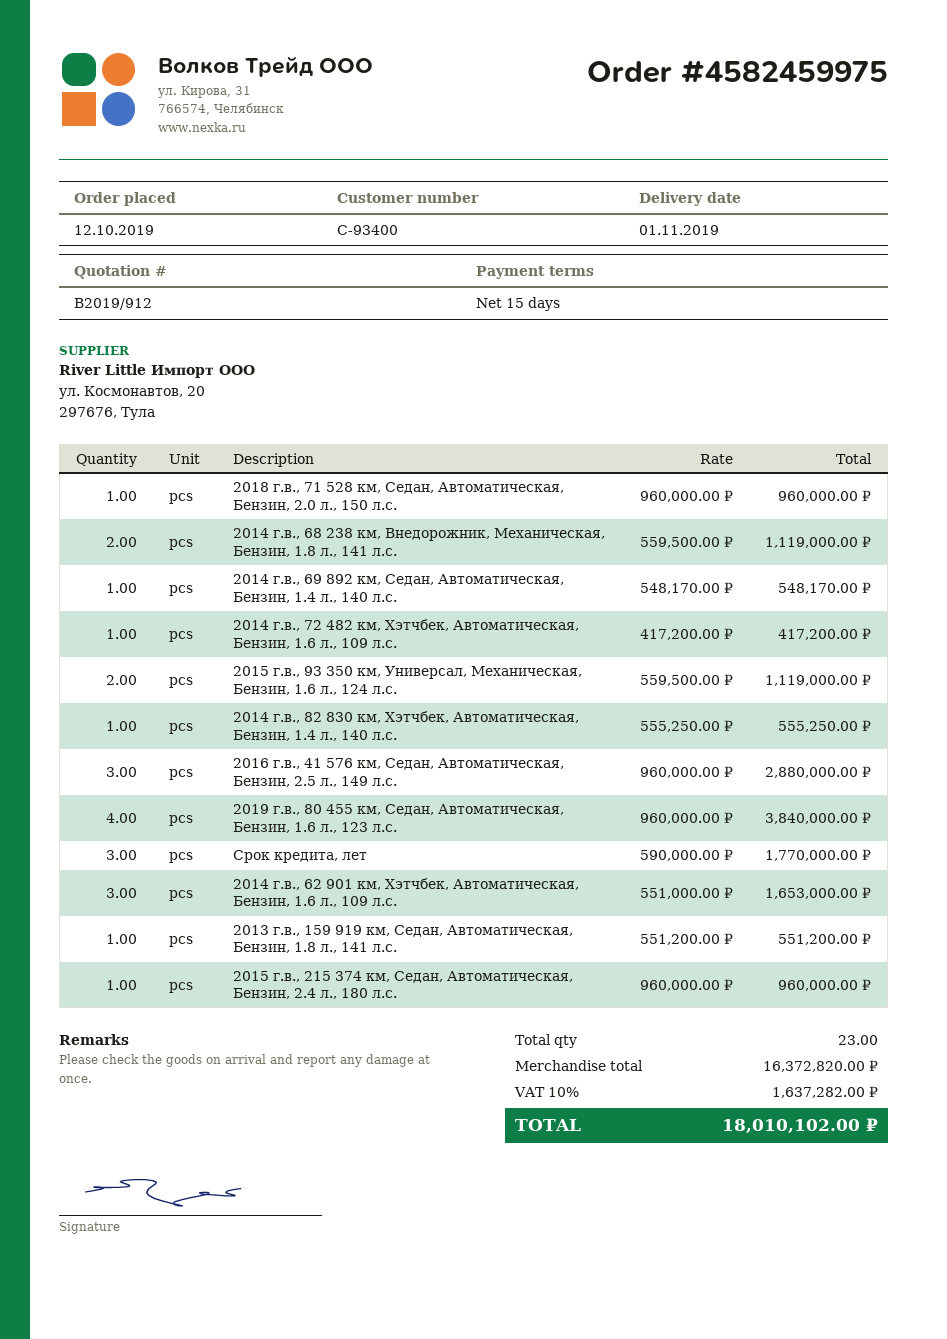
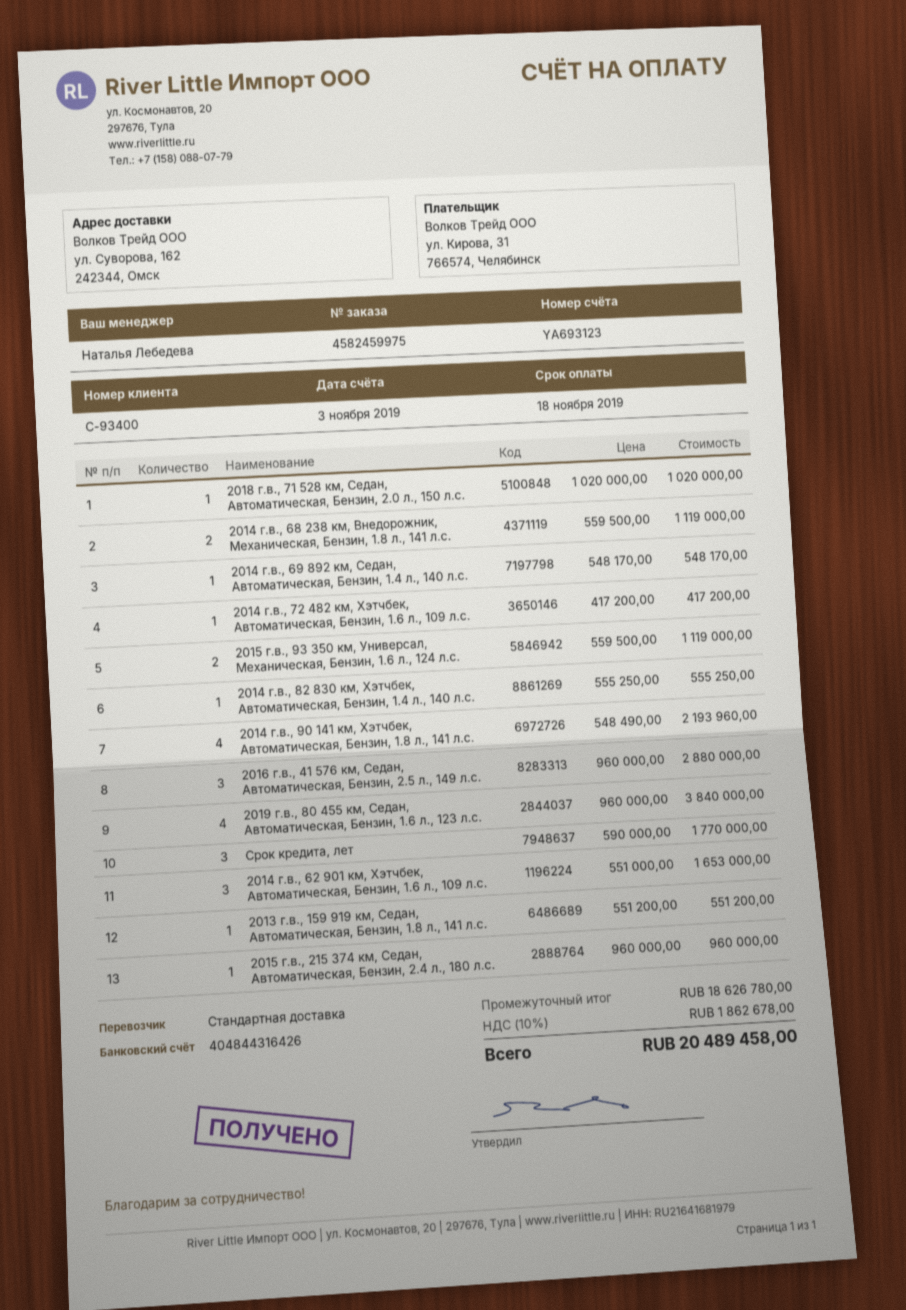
2018 г.в., 71 528 км, Седан, Автоматическая, Бензин, 2.0 л., 150 л.с.: 1 x 960000.00 = 960000.00 -> 1 x 1020000.00 = 1020000.00
2014 г.в., 90 141 км, Хэтчбек, Автоматическая, Бензин, 1.8 л., 141 л.с.: none -> 4 x 548490.00 = 2193960.00
subtotal: 16372820.00 -> 18626780.00
tax: 10% = 1637282.00 -> 10% = 1862678.00
total: 18010102.00 -> 20489458.00

